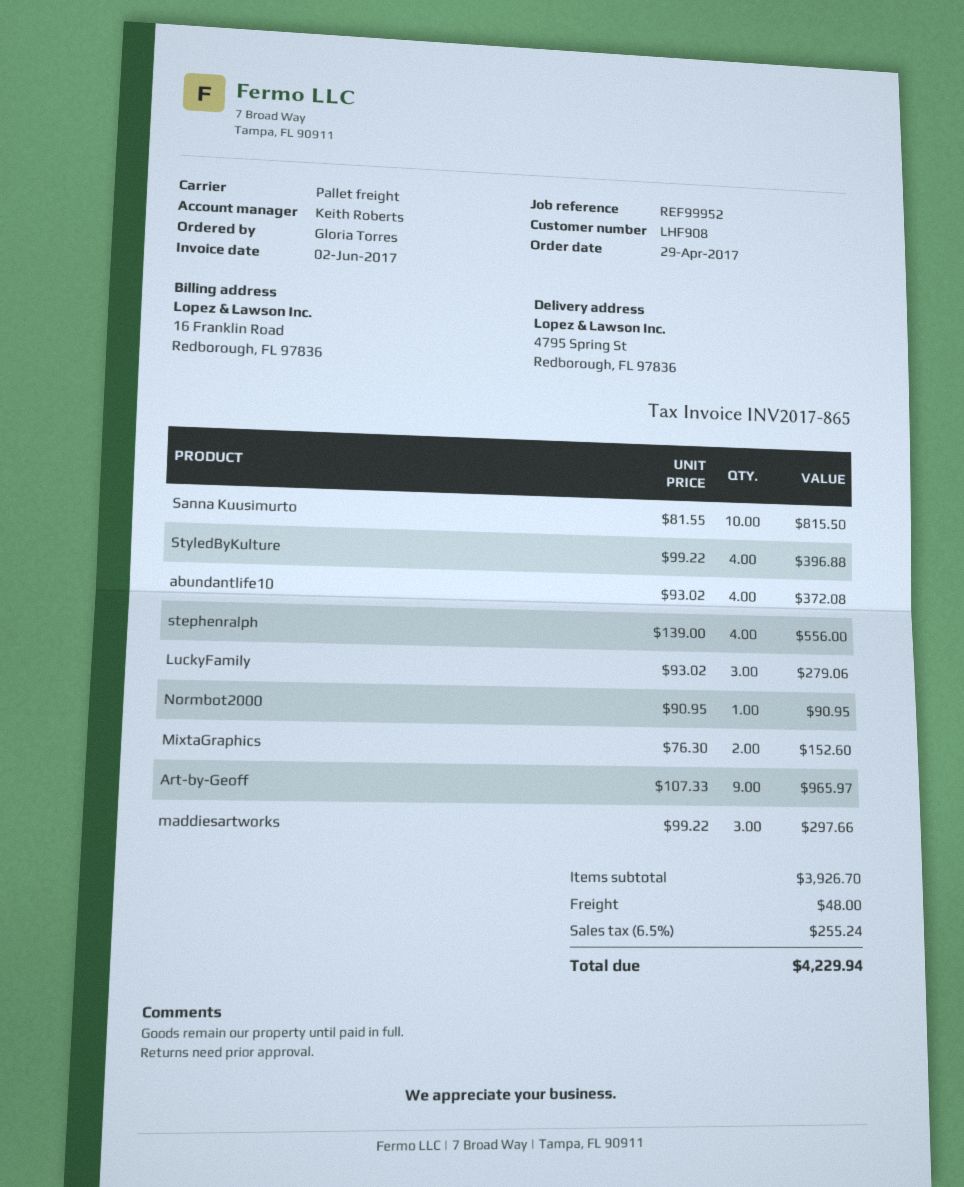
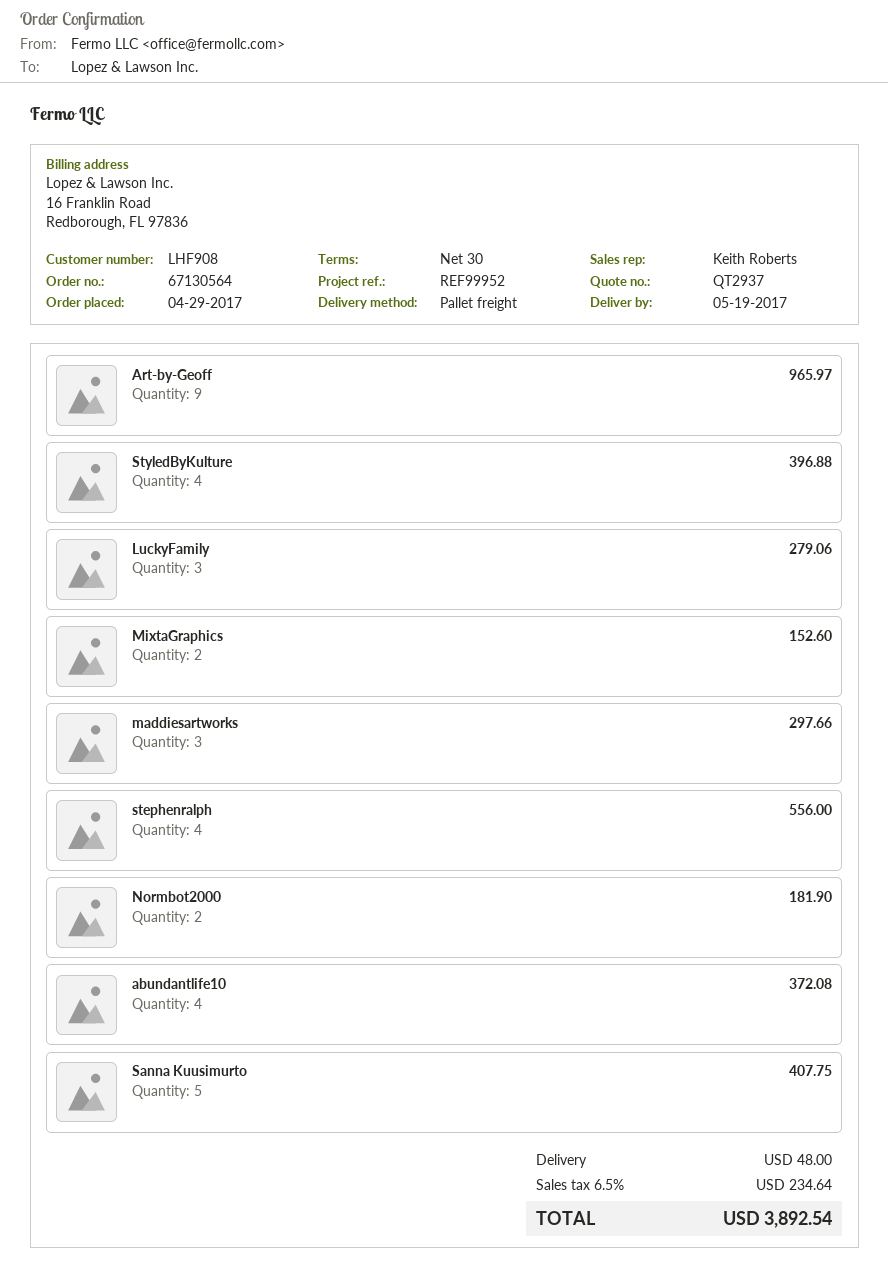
Sanna Kuusimurto: 10 for 815.50 -> 5 for 407.75
Normbot2000: 1 for 90.95 -> 2 for 181.90
tax: 6.5% = 255.24 -> 6.5% = 234.64
total: 4229.94 -> 3892.54

